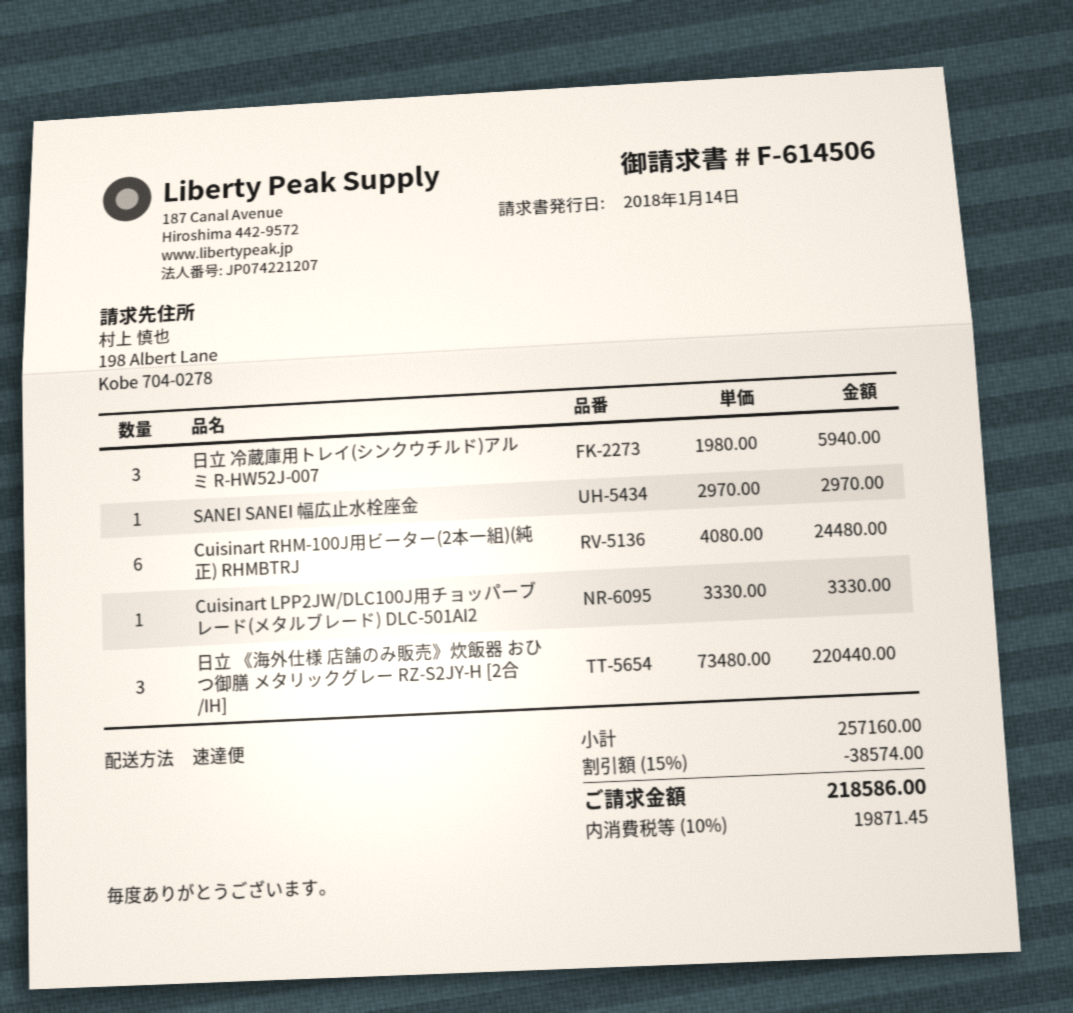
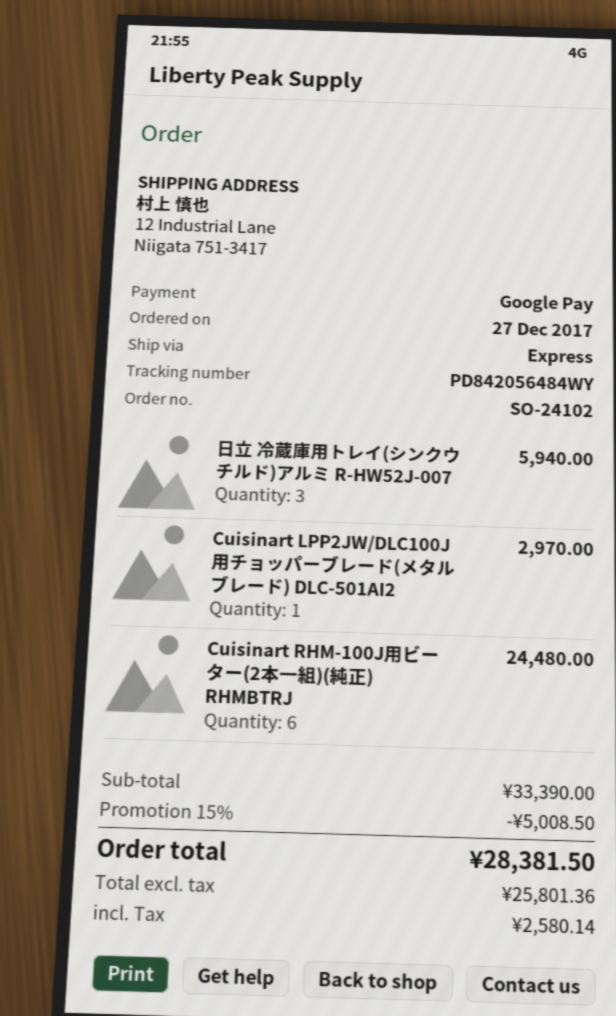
SANEI SANEI 幅広止水栓座金: 1 for 2970.00 -> none
Cuisinart LPP2JW/DLC100J用チョッパーブレード(メタルブレード) DLC-501AI2: 1 for 3330.00 -> 1 for 2970.00
日立 《海外仕様 店舗のみ販売》炊飯器 おひつ御膳 メタリックグレー RZ-S2JY-H [2合 /IH]: 3 for 220440.00 -> none
subtotal: 257160.00 -> 33390.00
discount: 15% = 38574.00 -> 15% = 5008.50
tax: 19871.45 -> 2580.14
total: 218586.00 -> 28381.50

